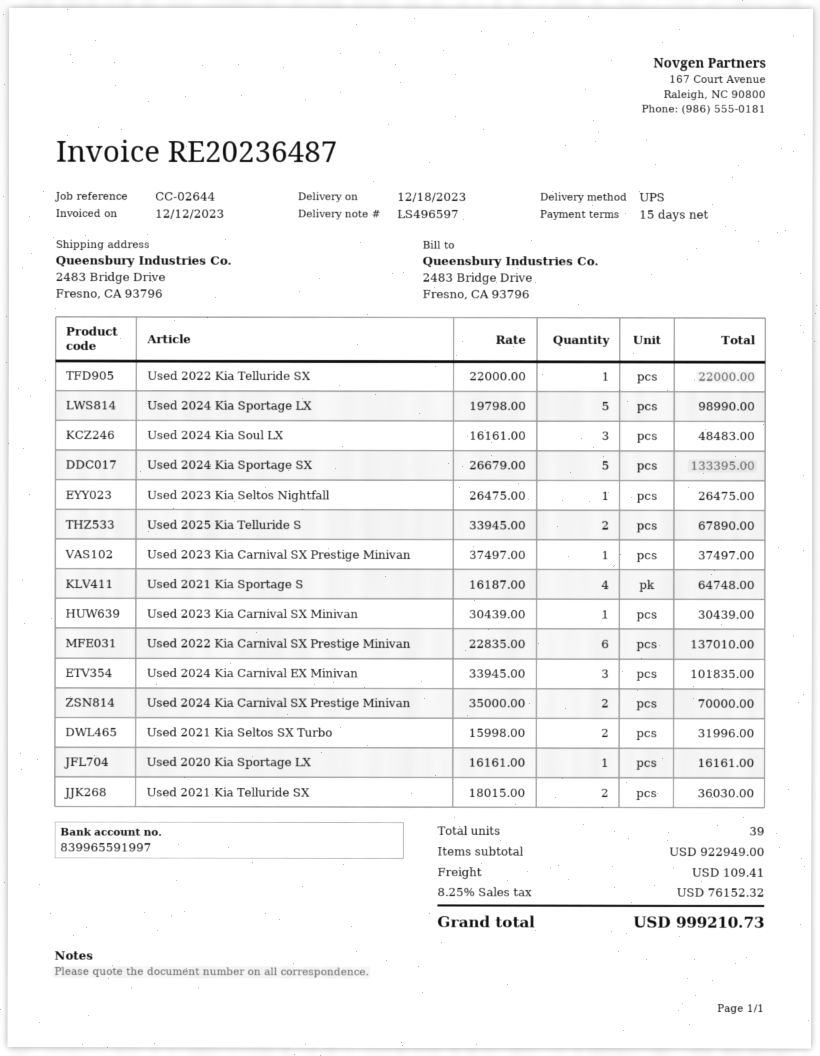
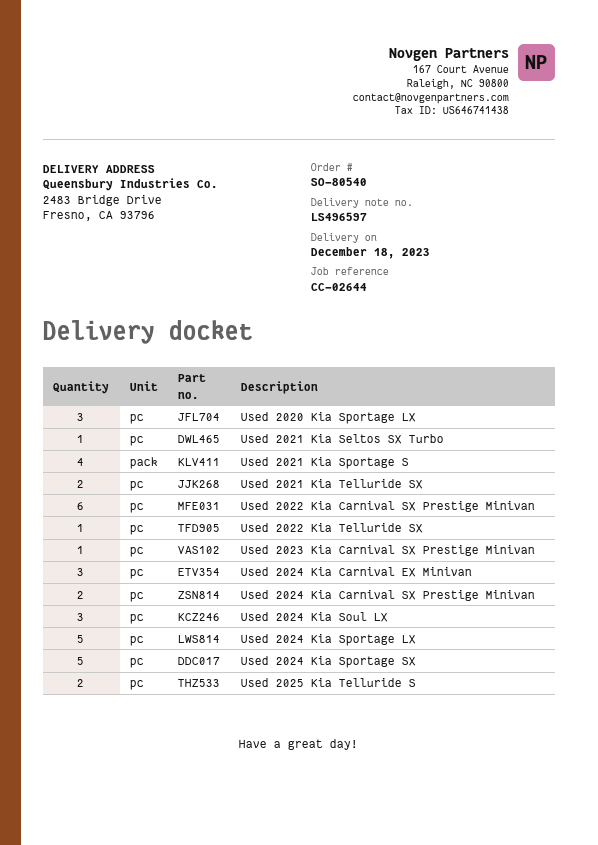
Used 2023 Kia Seltos Nightfall: 1 -> none
Used 2023 Kia Carnival SX Minivan: 1 -> none
Used 2021 Kia Seltos SX Turbo: 2 -> 1
Used 2020 Kia Sportage LX: 1 -> 3

